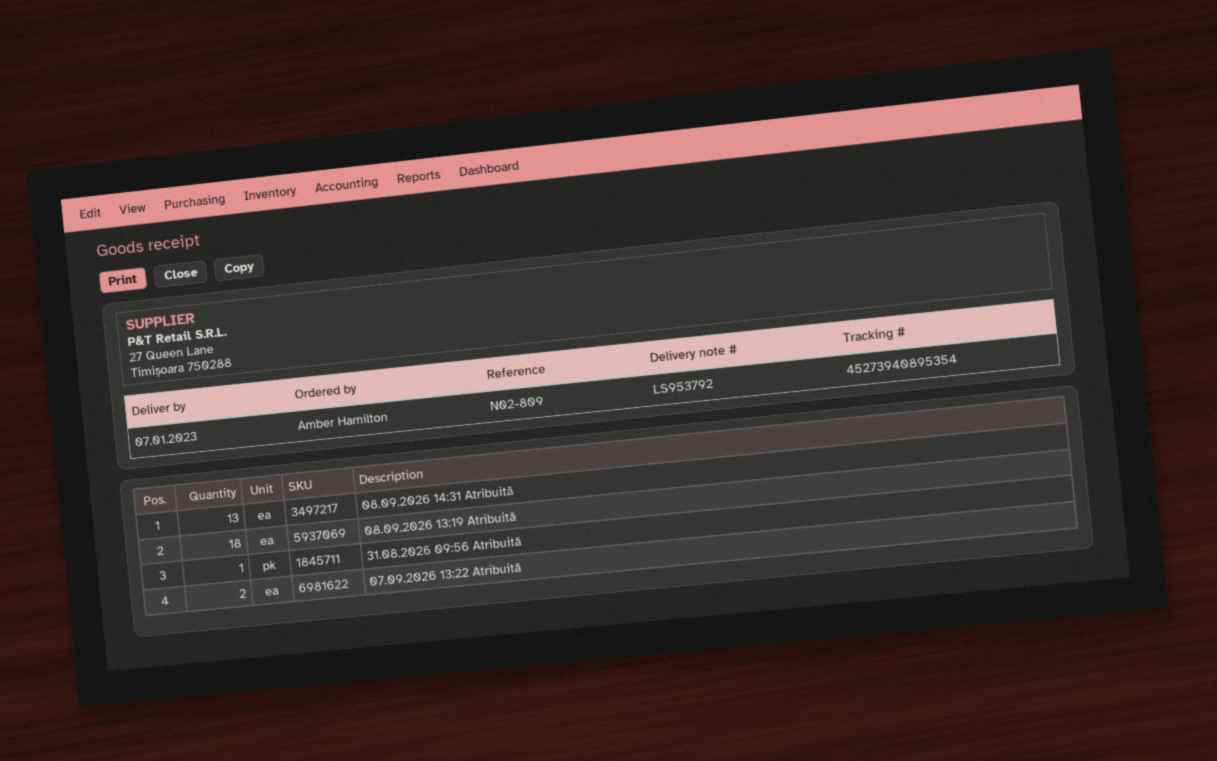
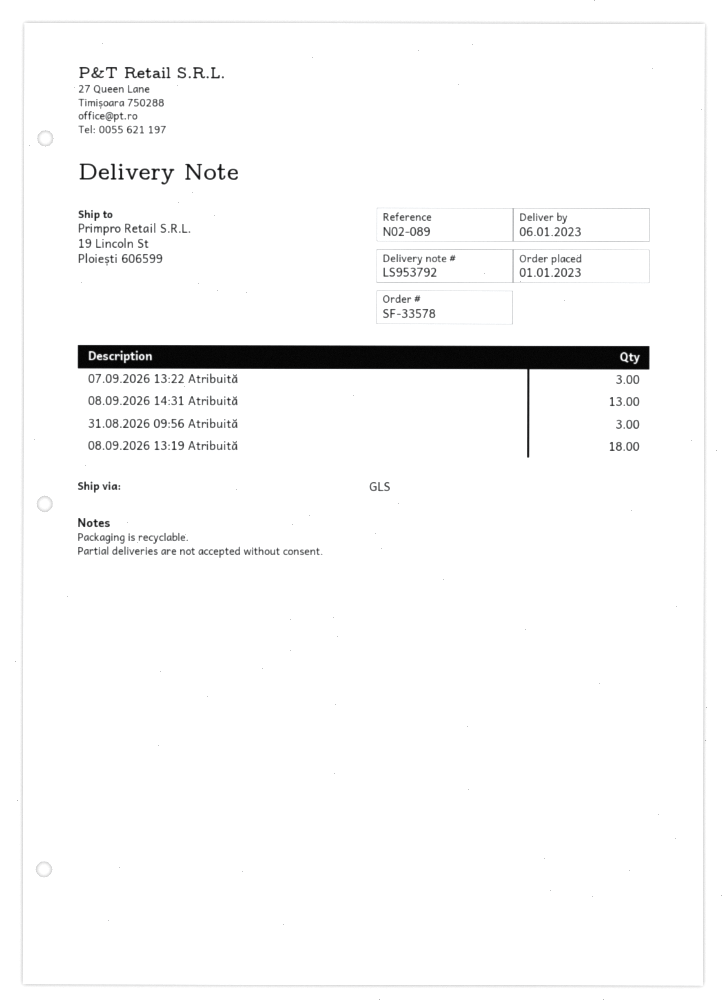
delivery date: 2023-01-07 -> 2023-01-06
reference: N02-809 -> N02-089
31.08.2026 09:56 Atribuită: 1 -> 3
07.09.2026 13:22 Atribuită: 2 -> 3

